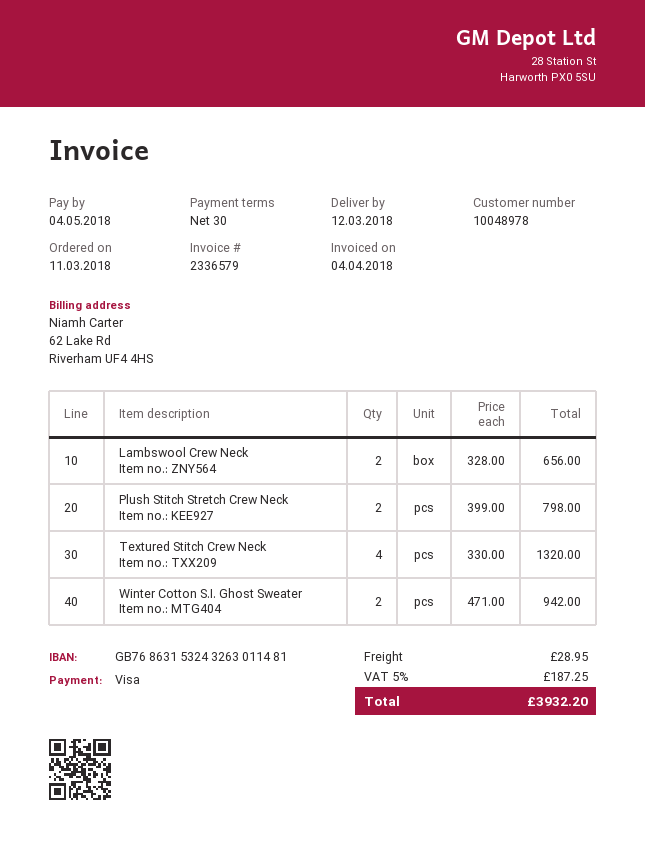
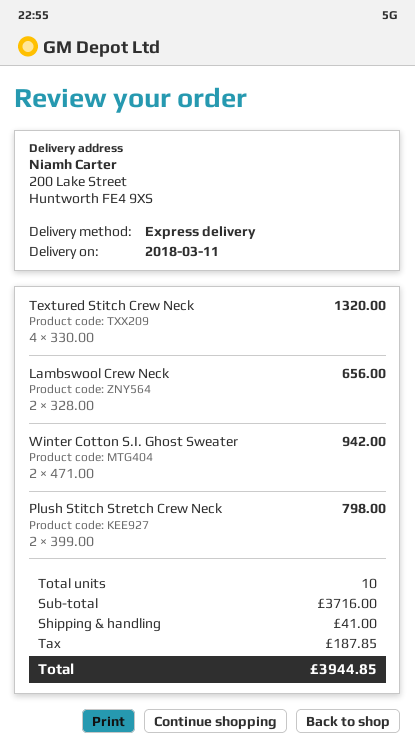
delivery date: 2018-03-12 -> 2018-03-11
shipping: 28.95 -> 41.00
tax: 187.25 -> 187.85
total: 3932.20 -> 3944.85

